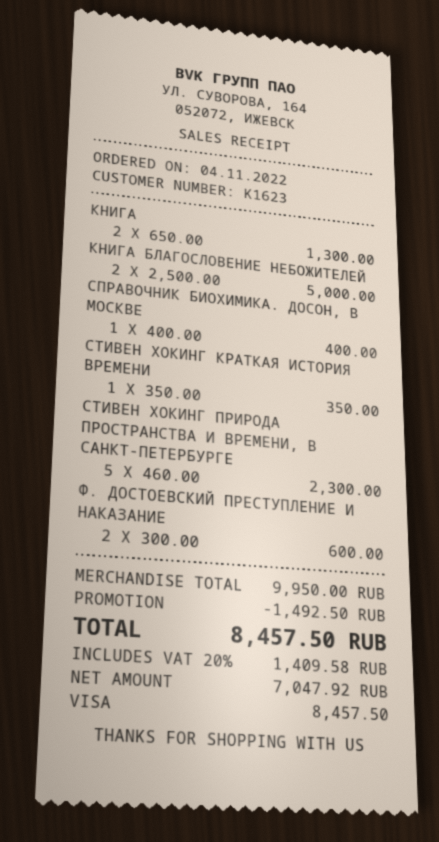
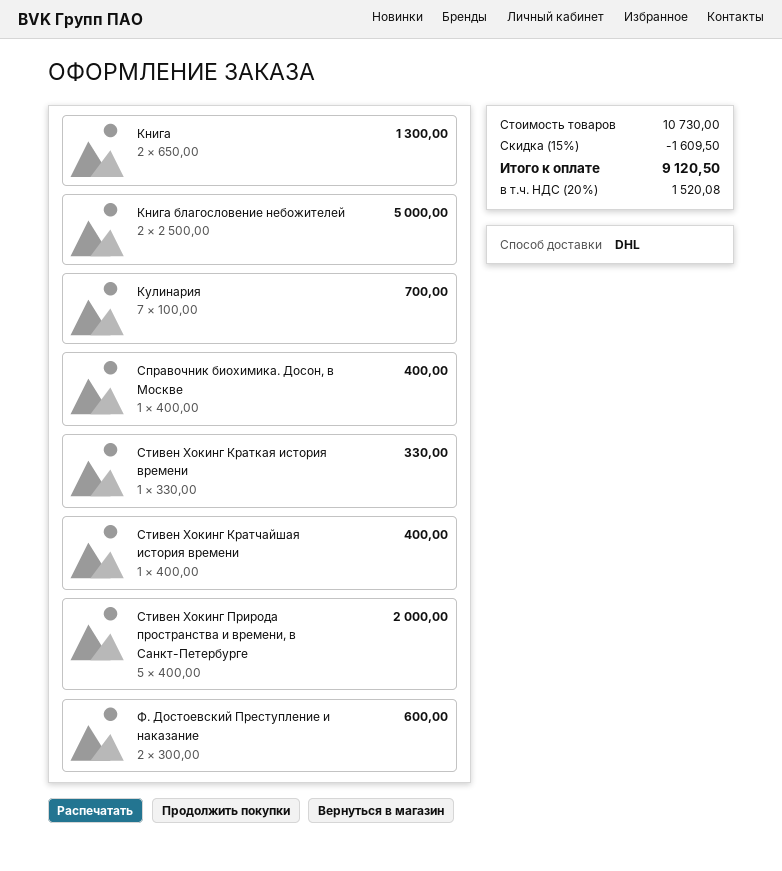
СТИВЕН ХОКИНГ КРАТКАЯ ИСТОРИЯ ВРЕМЕНИ: 1 x 350.00 = 350.00 -> 1 x 330.00 = 330.00
СТИВЕН ХОКИНГ ПРИРОДА ПРОСТРАНСТВА И ВРЕМЕНИ, В САНКТ-ПЕТЕРБУРГЕ: 5 x 460.00 = 2300.00 -> 5 x 400.00 = 2000.00
Кулинария: none -> 7 x 100.00 = 700.00
Стивен Хокинг Кратчайшая история времени: none -> 1 x 400.00 = 400.00
subtotal: 9950.00 -> 10730.00
discount: 1492.50 -> 1609.50
tax: 20% = 1409.58 -> 20% = 1520.08
total: 8457.50 -> 9120.50

